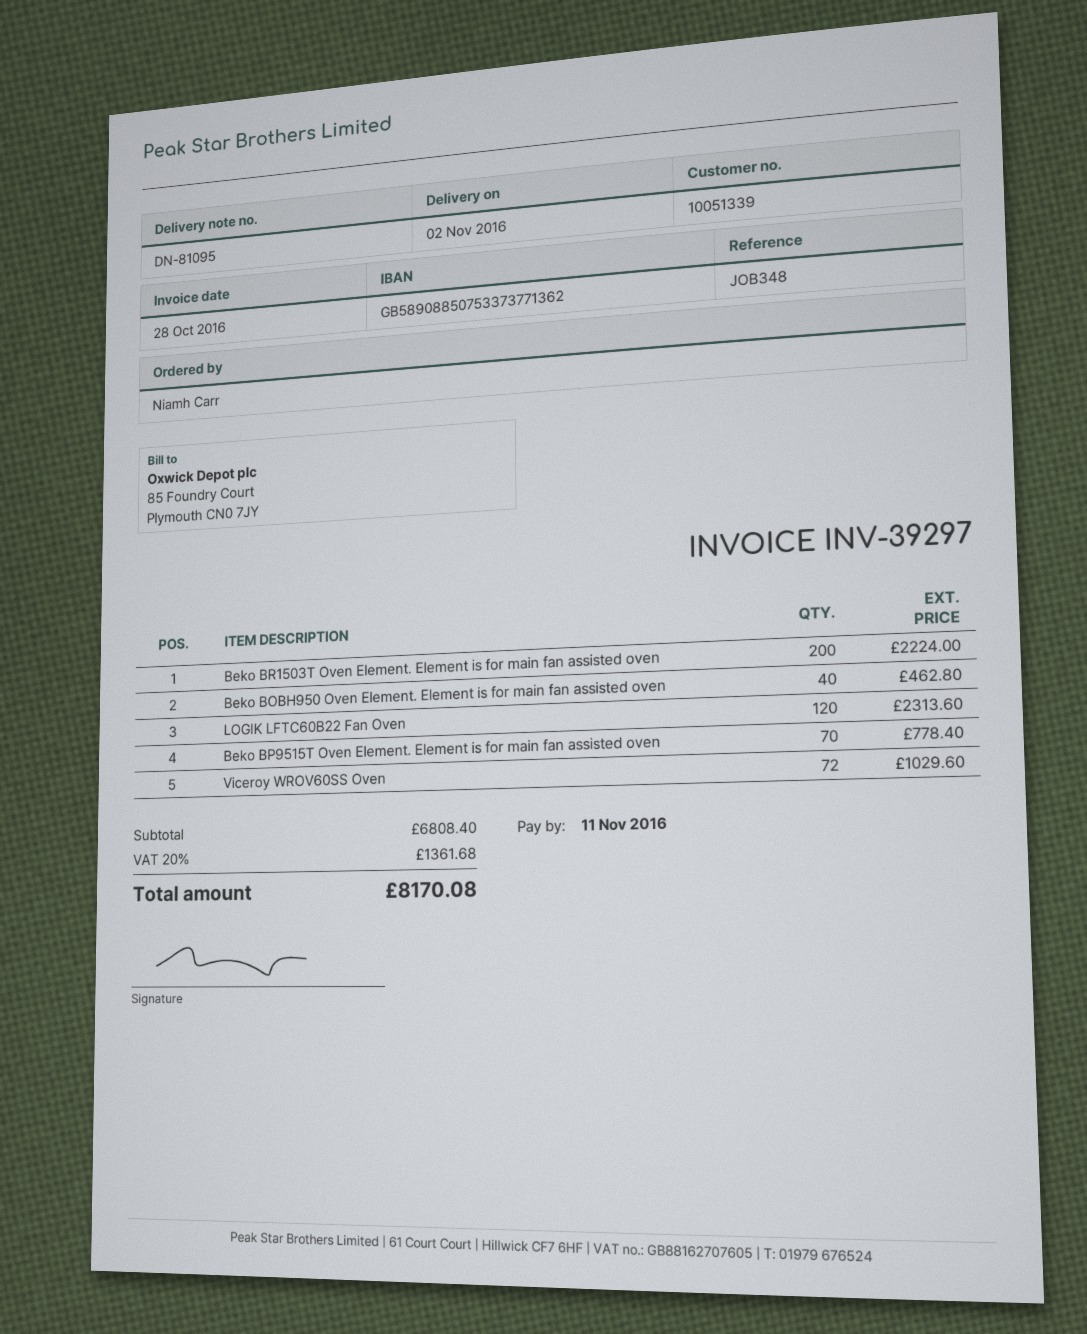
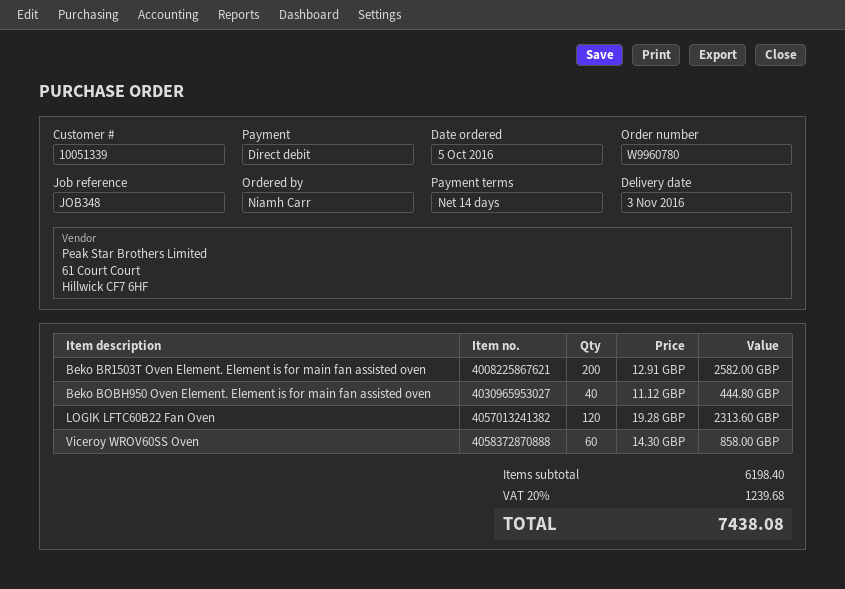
delivery date: 2016-11-02 -> 2016-11-03
Beko BR1503T Oven Element. Element is for main fan assisted oven: 200 for 2224.00 -> 200 for 2582.00
Beko BOBH950 Oven Element. Element is for main fan assisted oven: 40 for 462.80 -> 40 for 444.80
Beko BP9515T Oven Element. Element is for main fan assisted oven: 70 for 778.40 -> none
Viceroy WROV60SS Oven: 72 for 1029.60 -> 60 for 858.00
subtotal: 6808.40 -> 6198.40
tax: 20% = 1361.68 -> 20% = 1239.68
total: 8170.08 -> 7438.08

